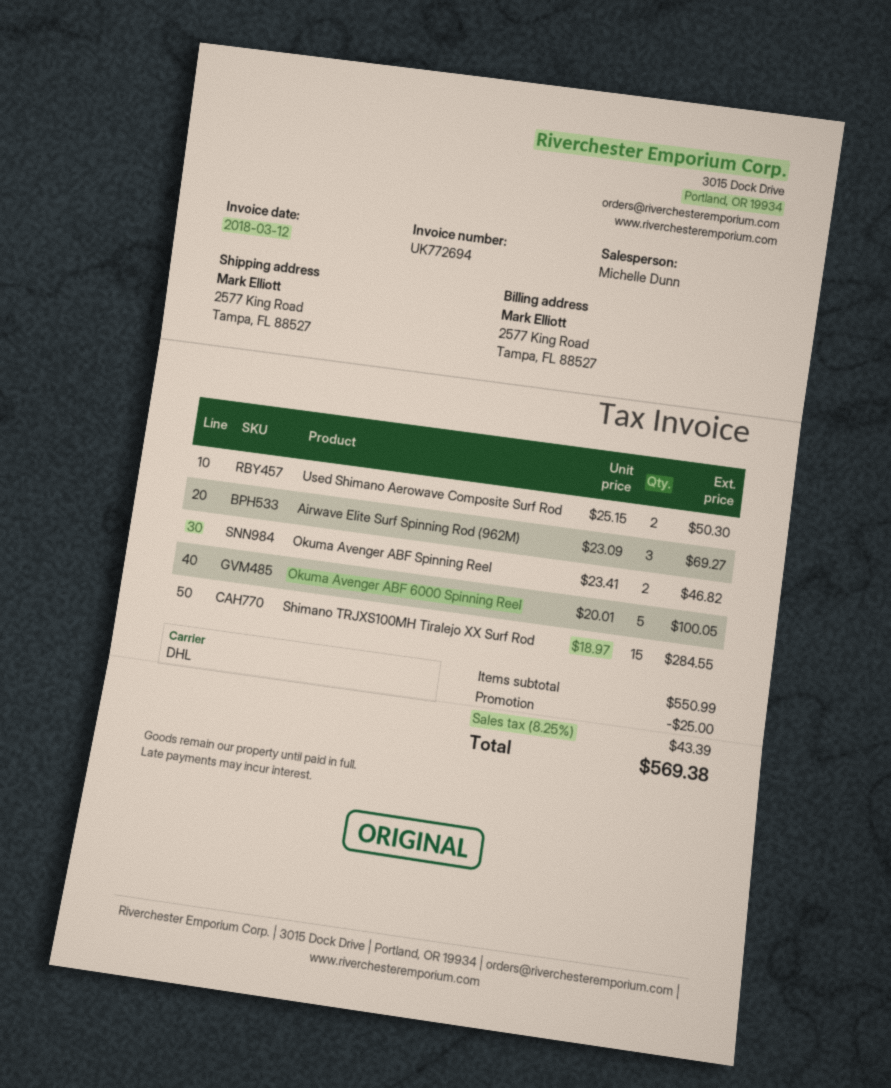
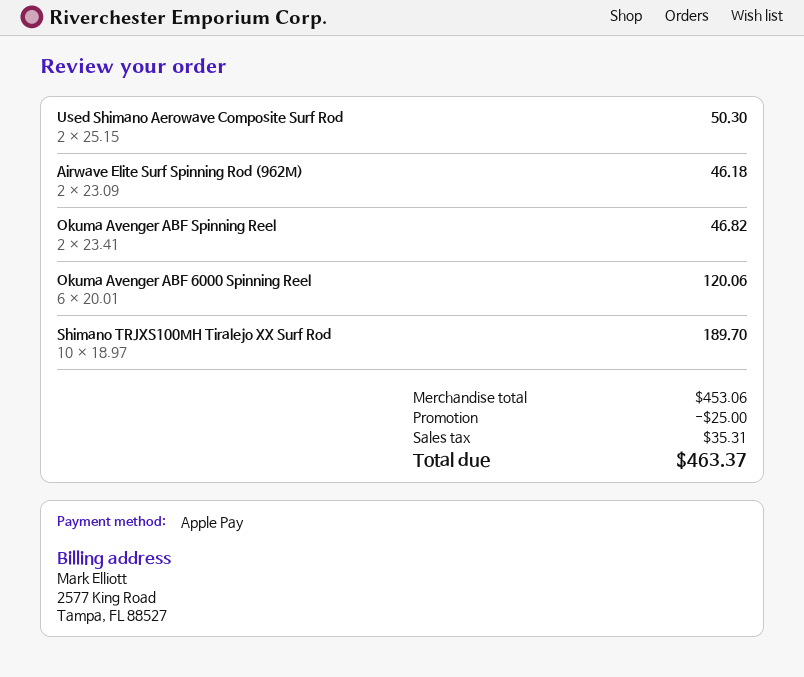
Airwave Elite Surf Spinning Rod (962M): 3 x 23.09 = 69.27 -> 2 x 23.09 = 46.18
Okuma Avenger ABF 6000 Spinning Reel: 5 x 20.01 = 100.05 -> 6 x 20.01 = 120.06
Shimano TRJXS100MH Tiralejo XX Surf Rod: 15 x 18.97 = 284.55 -> 10 x 18.97 = 189.70
subtotal: 550.99 -> 453.06
tax: 43.39 -> 35.31
total: 569.38 -> 463.37

